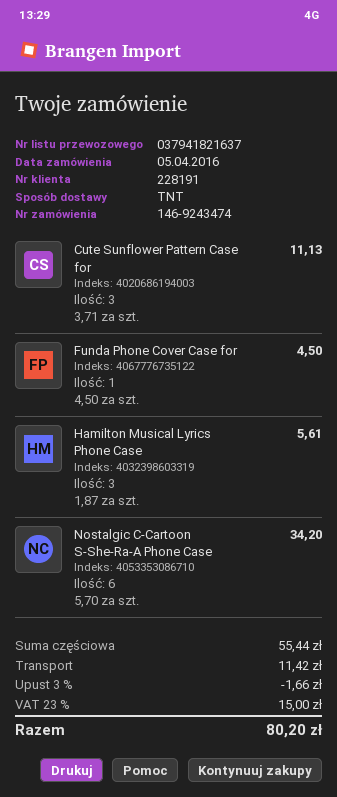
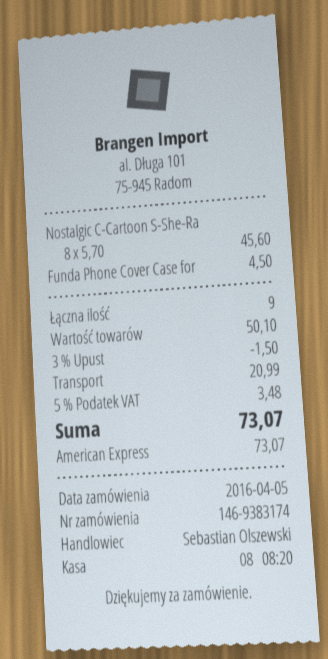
order number: 146-9243474 -> 146-9383174
Cute Sunflower Pattern Case for: 3 x 3.71 = 11.13 -> none
Hamilton Musical Lyrics Phone Case: 3 x 1.87 = 5.61 -> none
Nostalgic C-Cartoon S-She-Ra-A Phone Case: 6 x 5.70 = 34.20 -> 8 x 5.70 = 45.60
subtotal: 55.44 -> 50.10
discount: 3% = 1.66 -> 3% = 1.50
shipping: 11.42 -> 20.99
tax: 23% = 15.00 -> 5% = 3.48
total: 80.20 -> 73.07

